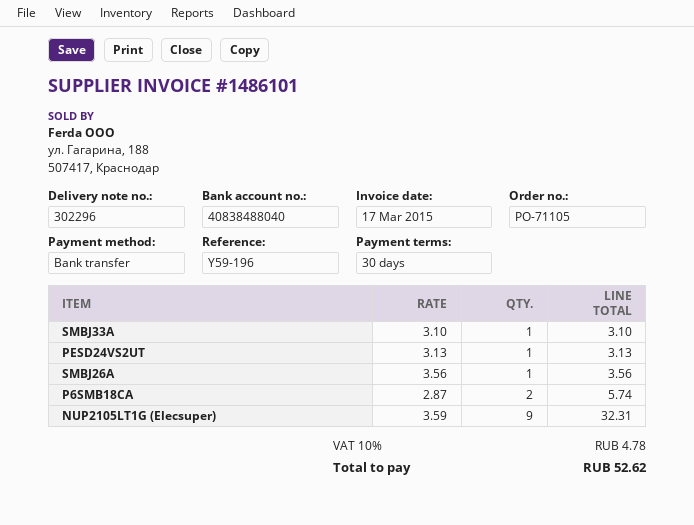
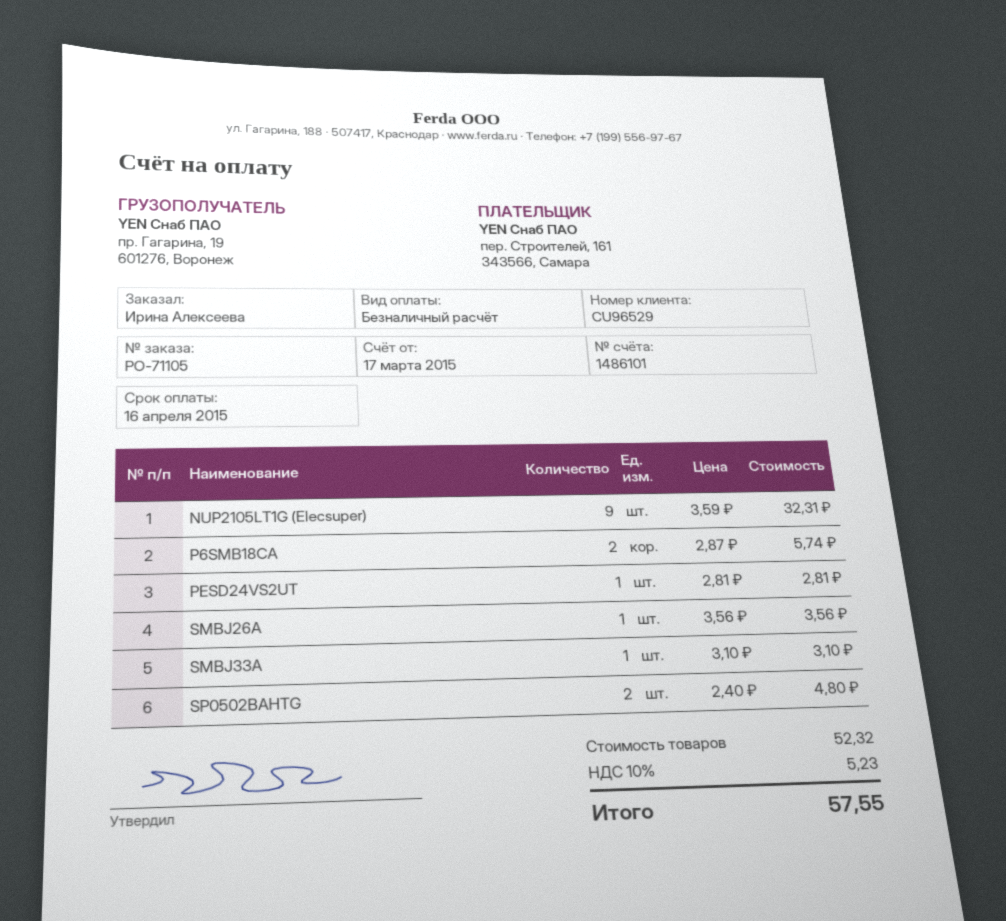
PESD24VS2UT: 1 x 3.13 = 3.13 -> 1 x 2.81 = 2.81
SP0502BAHTG: none -> 2 x 2.40 = 4.80
tax: 10% = 4.78 -> 10% = 5.23
total: 52.62 -> 57.55

